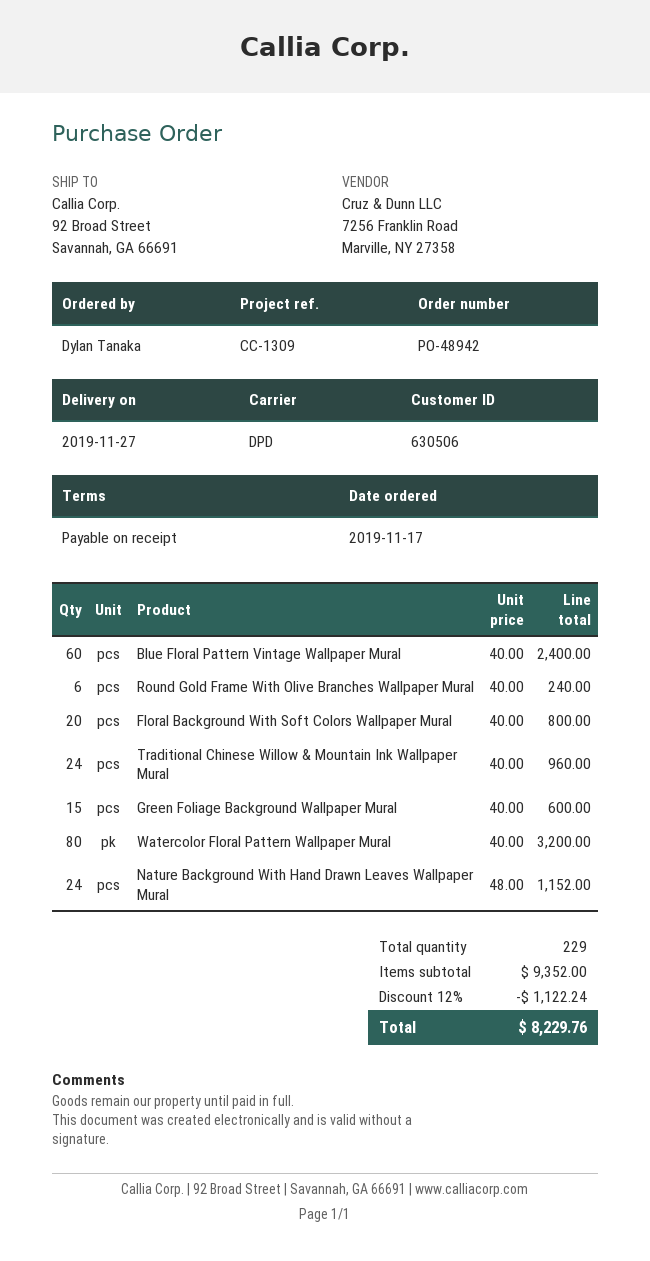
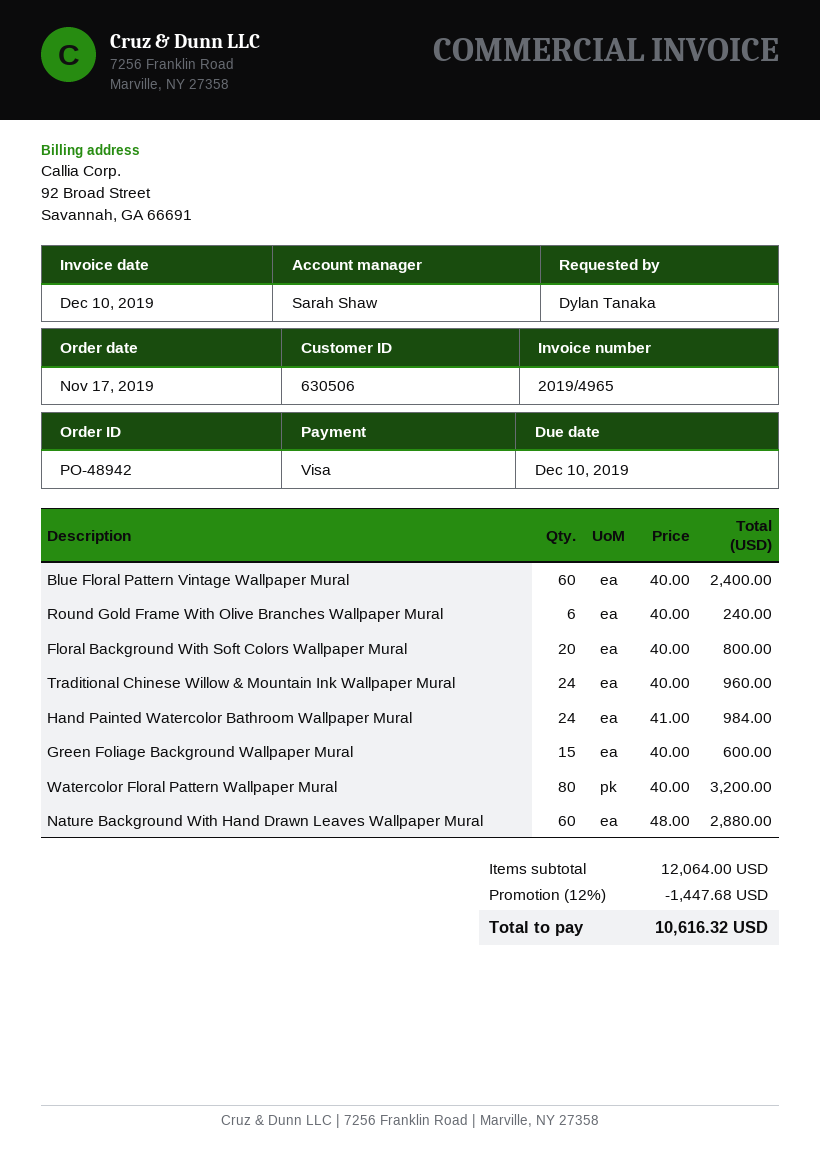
Nature Background With Hand Drawn Leaves Wallpaper Mural: 24 x 48.00 = 1152.00 -> 60 x 48.00 = 2880.00
Hand Painted Watercolor Bathroom Wallpaper Mural: none -> 24 x 41.00 = 984.00
subtotal: 9352.00 -> 12064.00
discount: 12% = 1122.24 -> 12% = 1447.68
total: 8229.76 -> 10616.32

